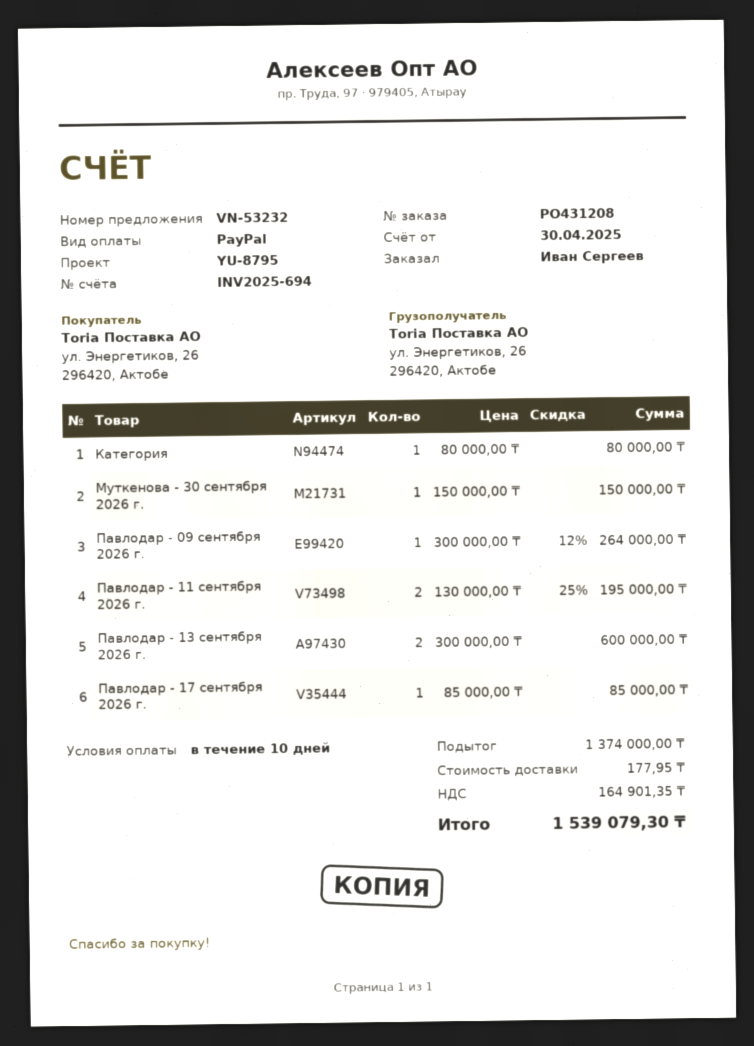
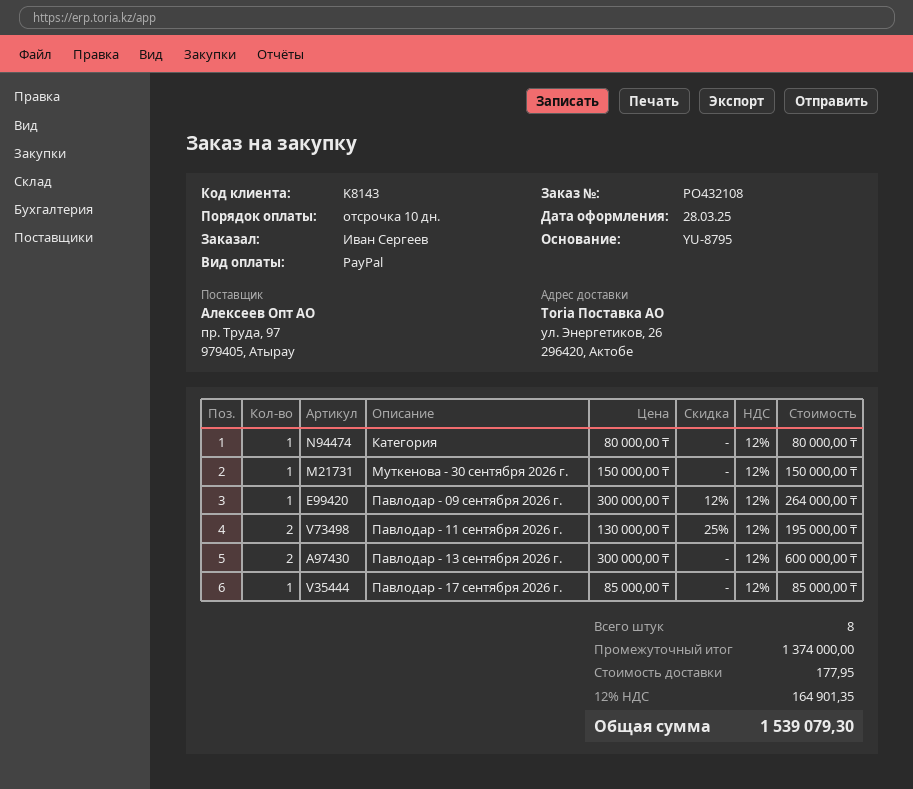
order number: PO431208 -> PO432108

